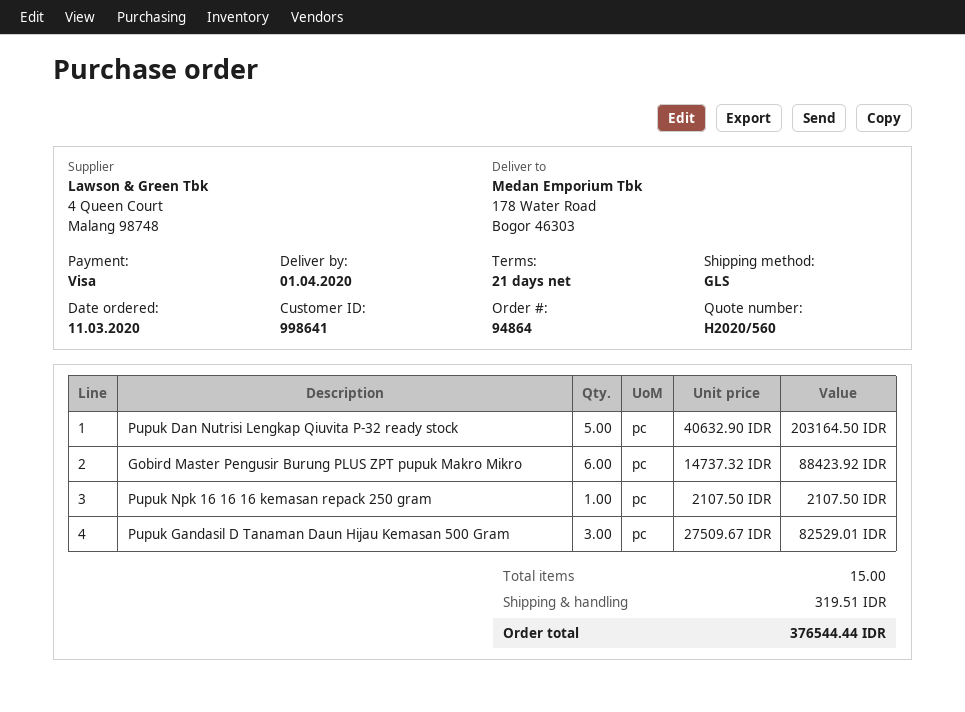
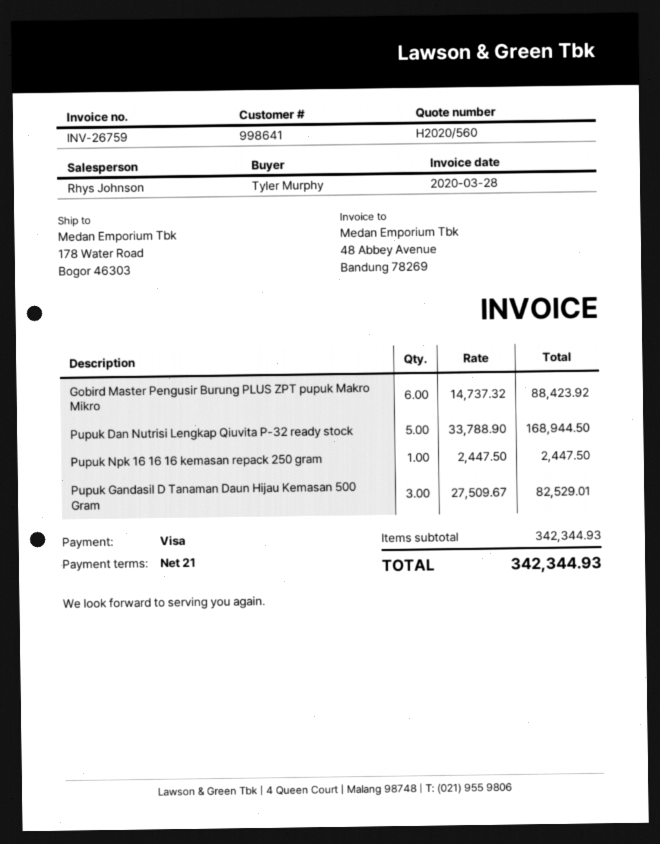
Pupuk Dan Nutrisi Lengkap Qiuvita P-32 ready stock: 5 x 40632.90 = 203164.50 -> 5 x 33788.90 = 168944.50
Pupuk Npk 16 16 16 kemasan repack 250 gram: 1 x 2107.50 = 2107.50 -> 1 x 2447.50 = 2447.50
shipping: 319.51 -> none
total: 376544.44 -> 342344.93

